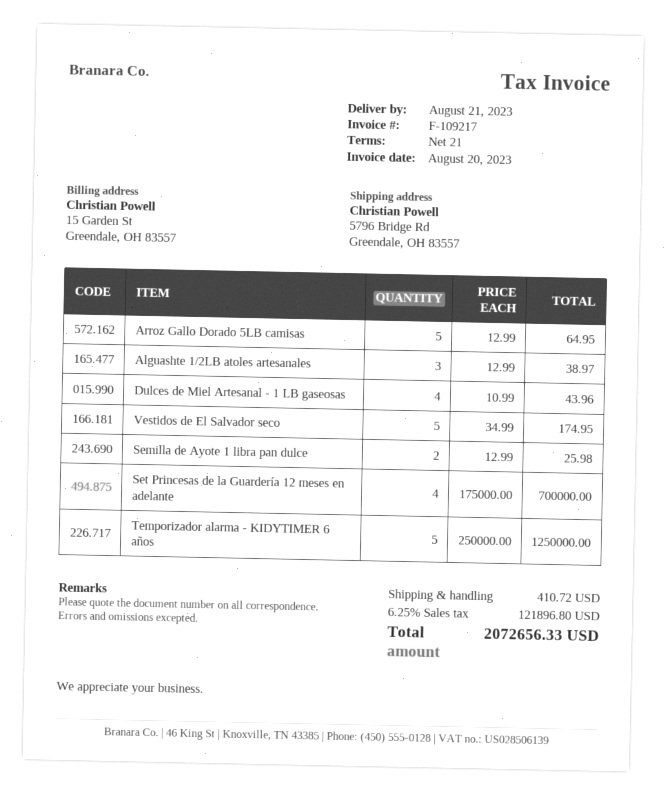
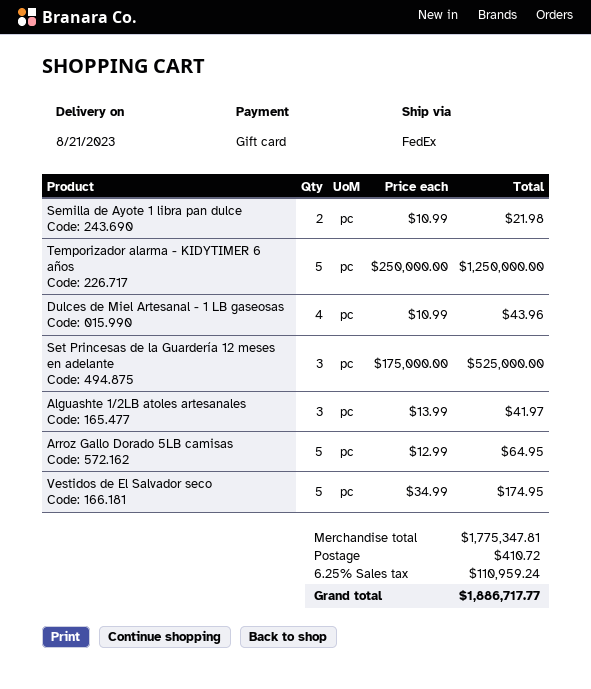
Alguashte 1/2LB atoles artesanales: 3 x 12.99 = 38.97 -> 3 x 13.99 = 41.97
Semilla de Ayote 1 libra pan dulce: 2 x 12.99 = 25.98 -> 2 x 10.99 = 21.98
Set Princesas de la Guardería 12 meses en adelante: 4 x 175000.00 = 700000.00 -> 3 x 175000.00 = 525000.00
tax: 6.25% = 121896.80 -> 6.25% = 110959.24
total: 2072656.33 -> 1886717.77

